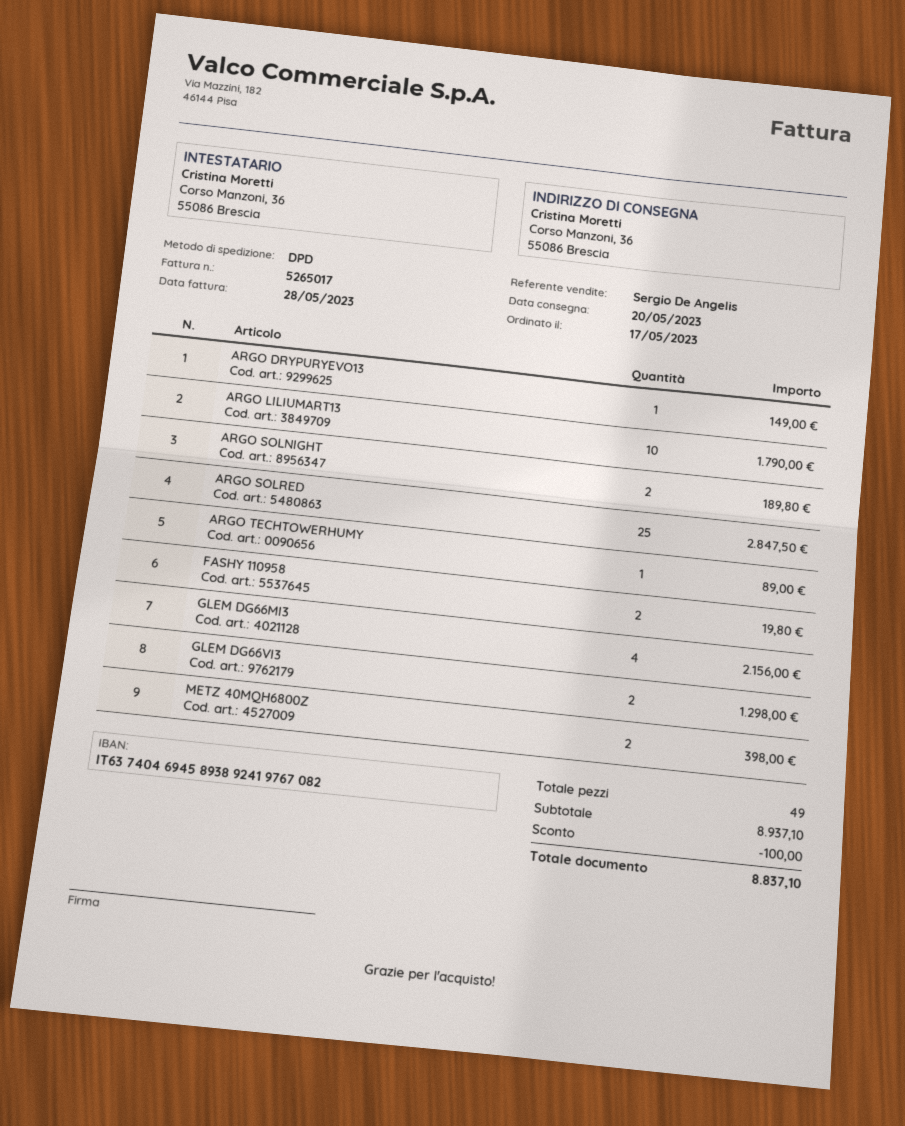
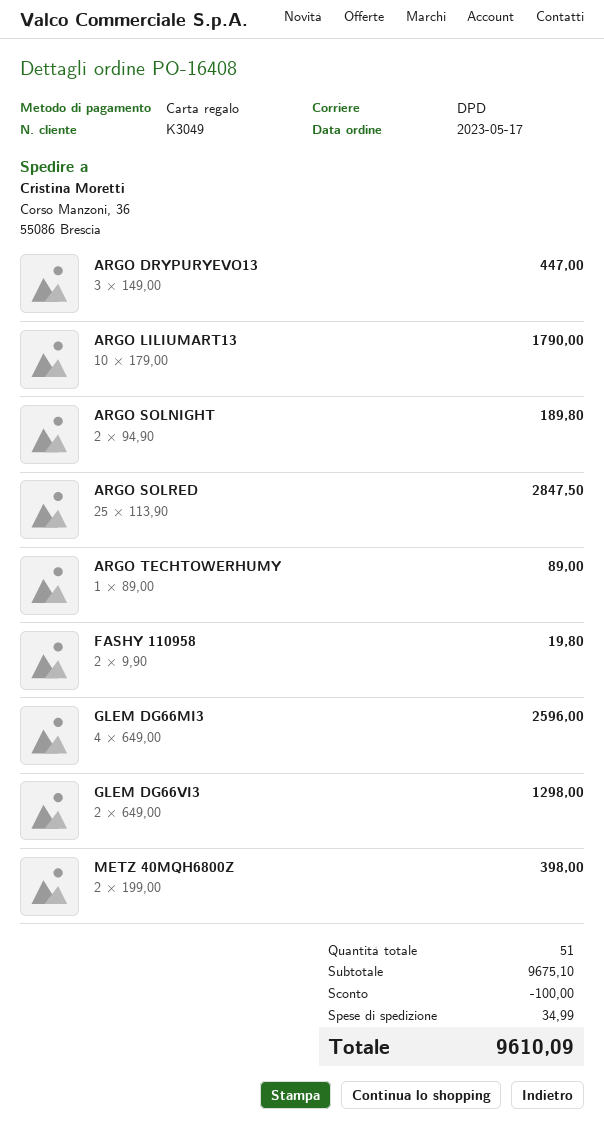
ARGO DRYPURYEVO13: 1 for 149.00 -> 3 for 447.00
GLEM DG66MI3: 4 for 2156.00 -> 4 for 2596.00
total quantity: 49 -> 51
subtotal: 8937.10 -> 9675.10
shipping: none -> 34.99
total: 8837.10 -> 9610.09

